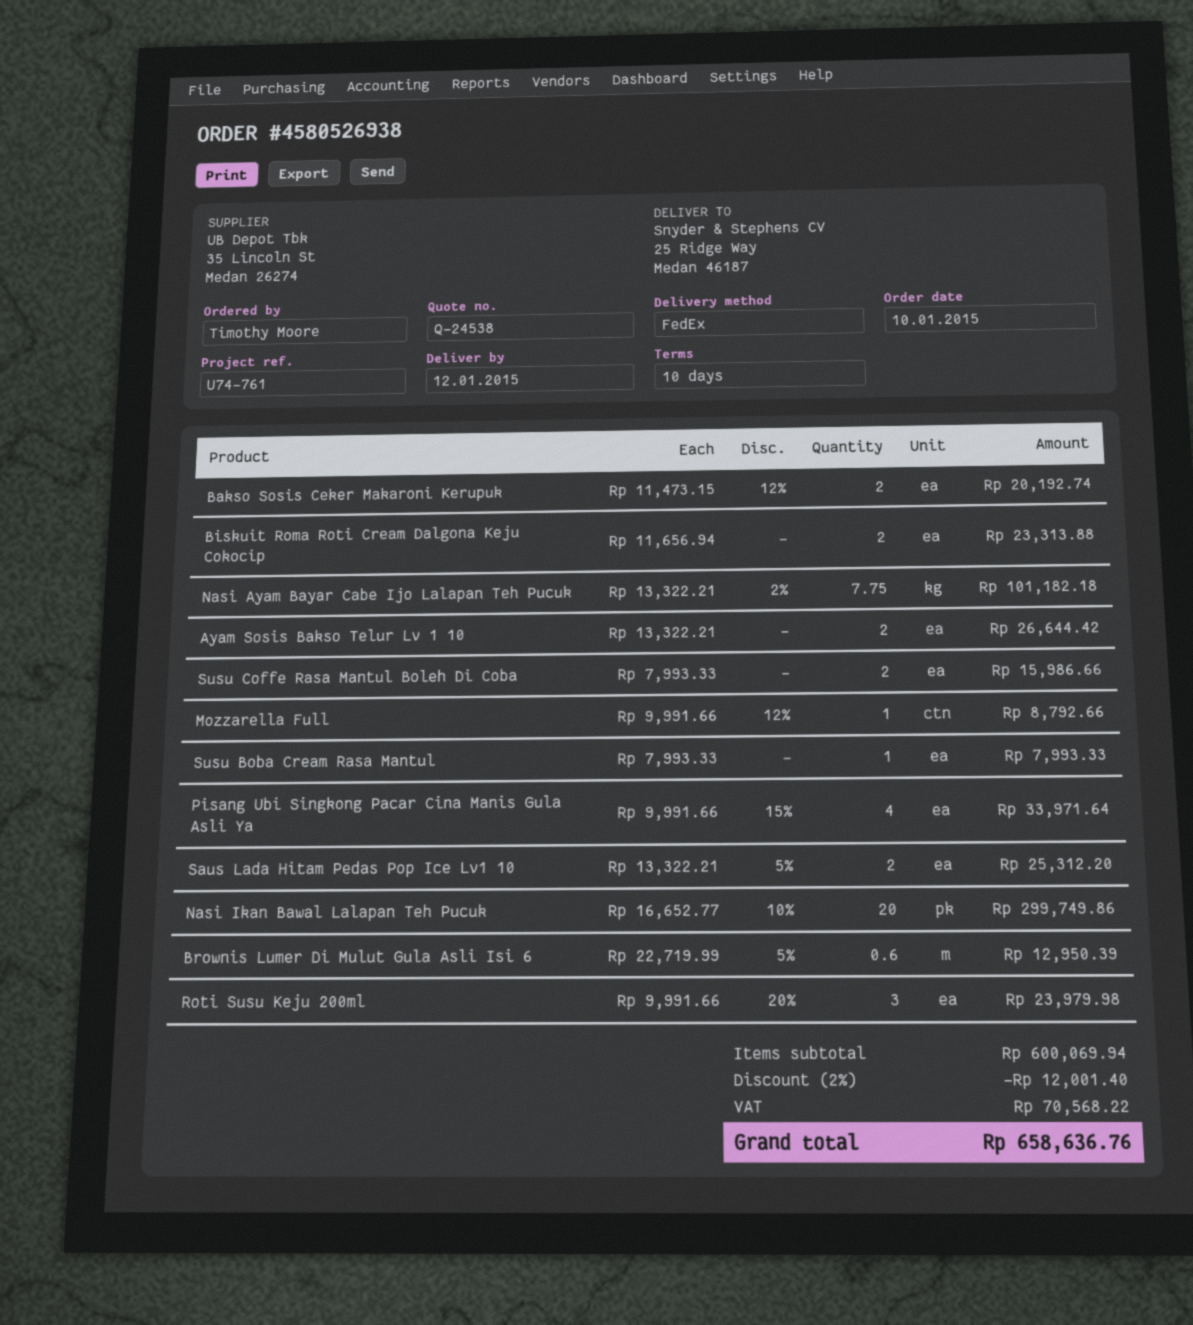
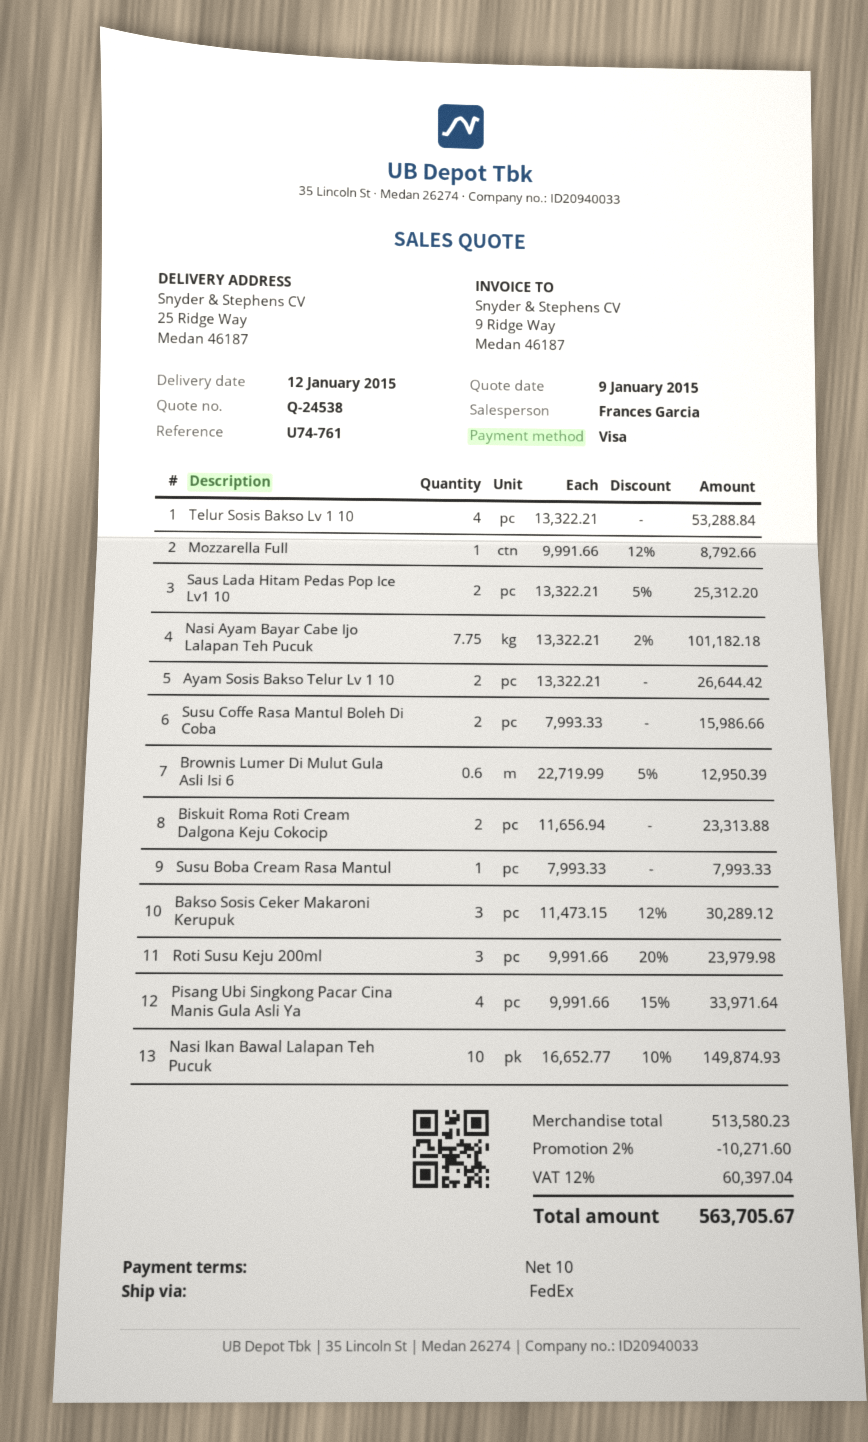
Bakso Sosis Ceker Makaroni Kerupuk: 2 x 11473.15 - 12% = 20192.74 -> 3 x 11473.15 - 12% = 30289.12
Nasi Ikan Bawal Lalapan Teh Pucuk: 20 x 16652.77 - 10% = 299749.86 -> 10 x 16652.77 - 10% = 149874.93
Telur Sosis Bakso Lv 1 10: none -> 4 x 13322.21 = 53288.84
subtotal: 600069.94 -> 513580.23
discount: 2% = 12001.40 -> 2% = 10271.60
tax: 70568.22 -> 60397.04
total: 658636.76 -> 563705.67

